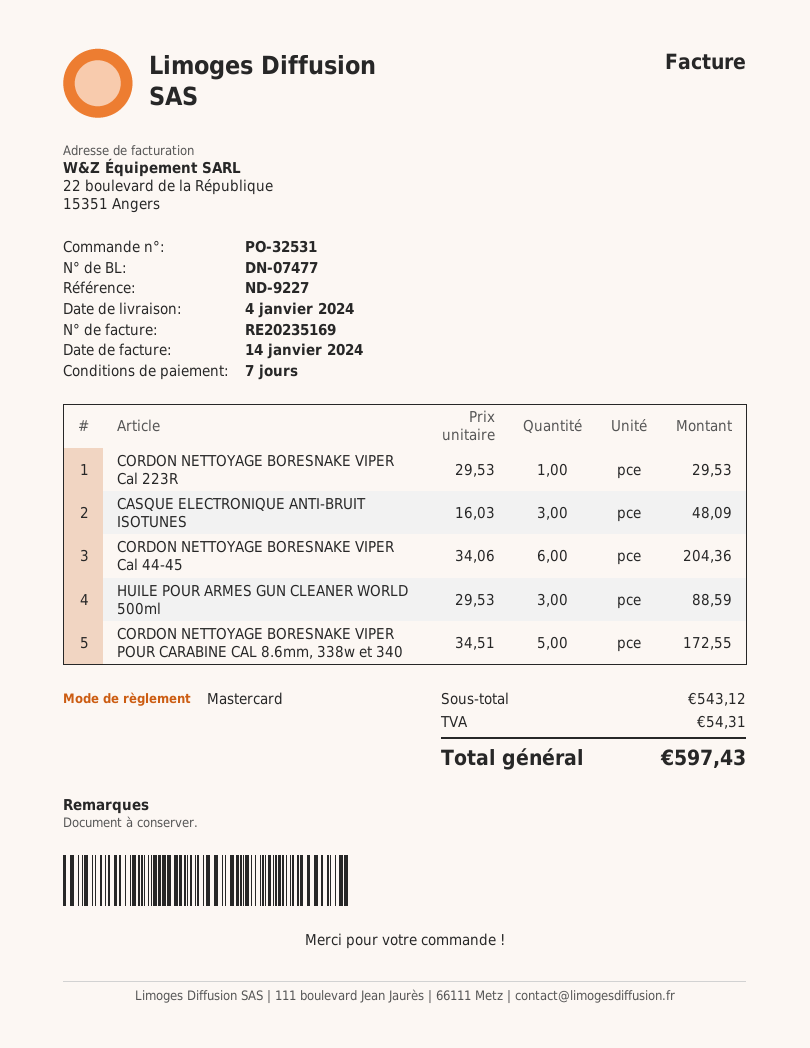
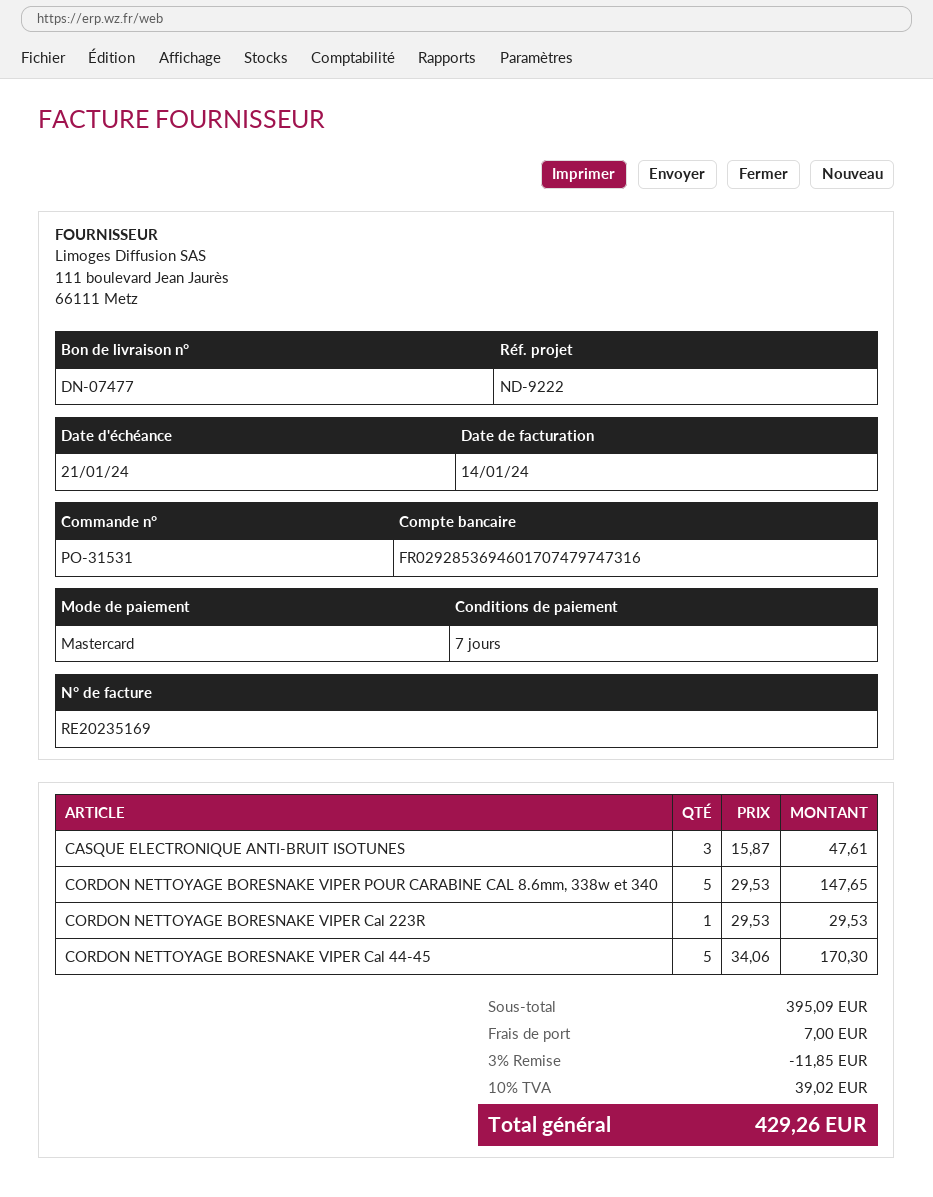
order number: PO-32531 -> PO-31531
reference: ND-9227 -> ND-9222
CASQUE ELECTRONIQUE ANTI-BRUIT ISOTUNES: 3 x 16.03 = 48.09 -> 3 x 15.87 = 47.61
CORDON NETTOYAGE BORESNAKE VIPER Cal 44-45: 6 x 34.06 = 204.36 -> 5 x 34.06 = 170.30
HUILE POUR ARMES GUN CLEANER WORLD 500ml: 3 x 29.53 = 88.59 -> none
CORDON NETTOYAGE BORESNAKE VIPER POUR CARABINE CAL 8.6mm, 338w et 340: 5 x 34.51 = 172.55 -> 5 x 29.53 = 147.65
subtotal: 543.12 -> 395.09
discount: none -> 3% = 11.85
shipping: none -> 7.00
tax: 54.31 -> 39.02
total: 597.43 -> 429.26

